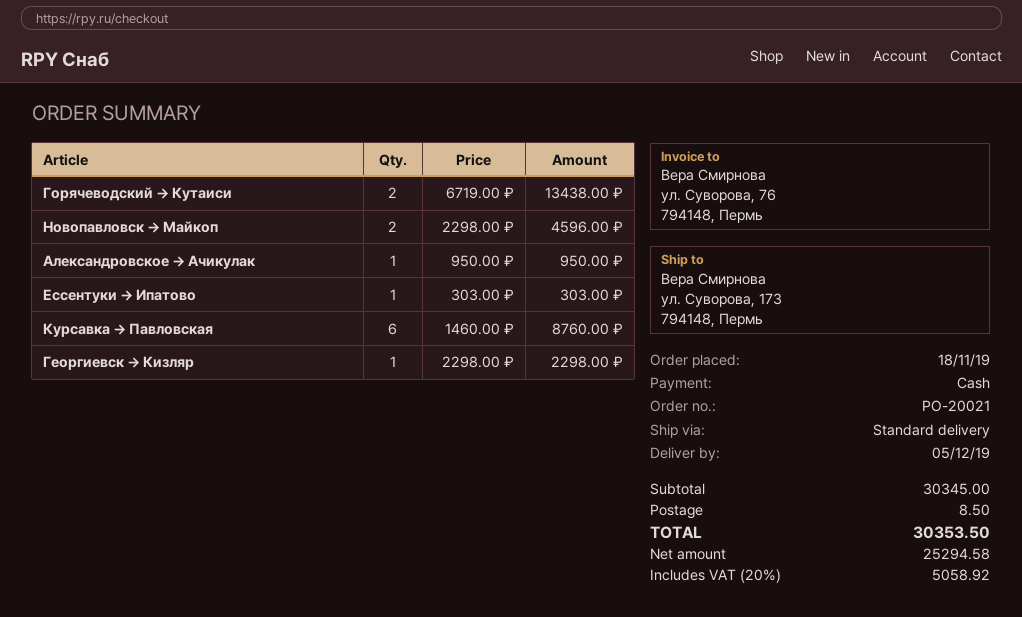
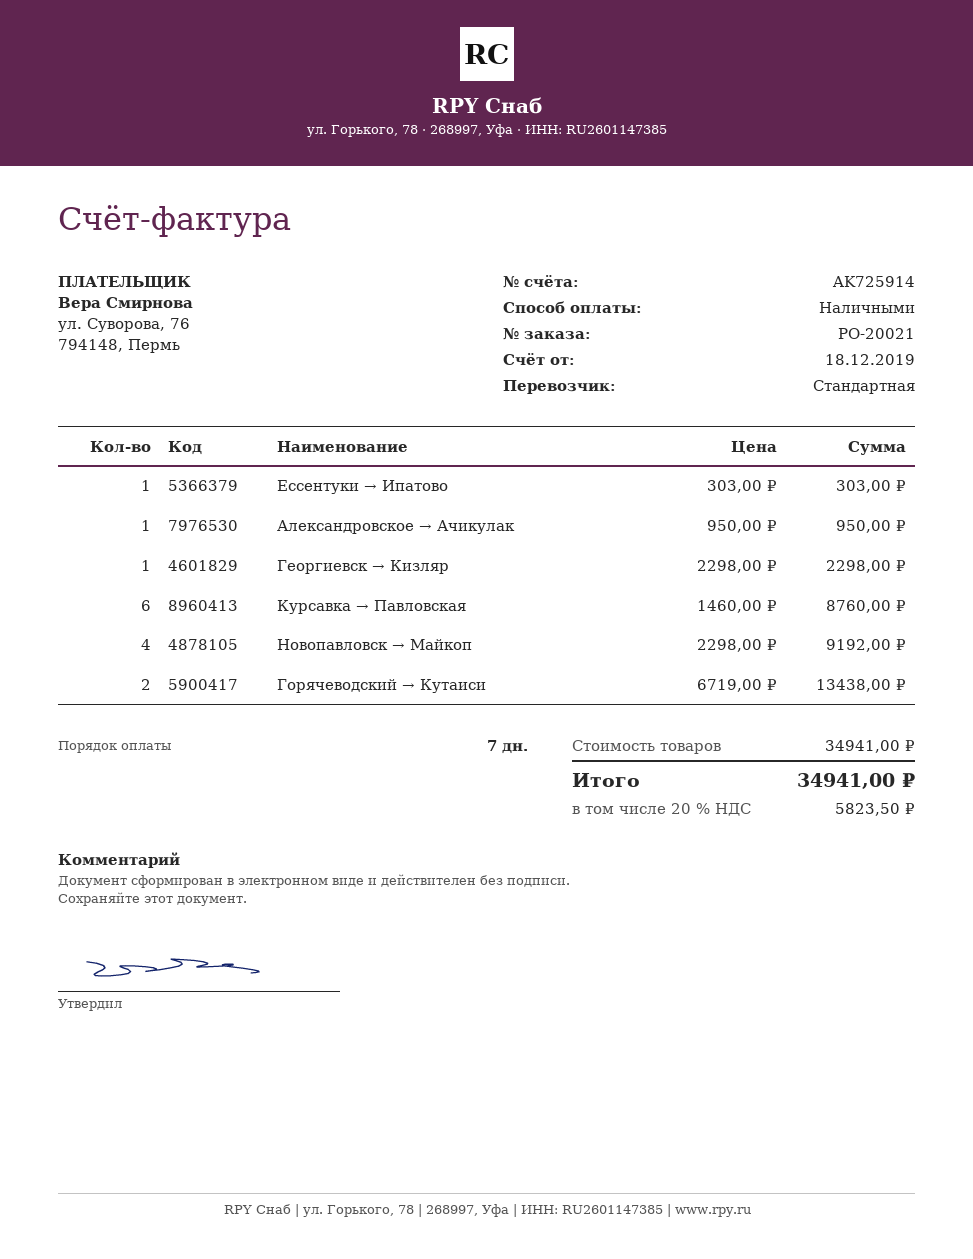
Новопавловск → Майкоп: 2 x 2298.00 = 4596.00 -> 4 x 2298.00 = 9192.00
subtotal: 30345.00 -> 34941.00
shipping: 8.50 -> none
tax: 20% = 5058.92 -> 20% = 5823.50
total: 30353.50 -> 34941.00

